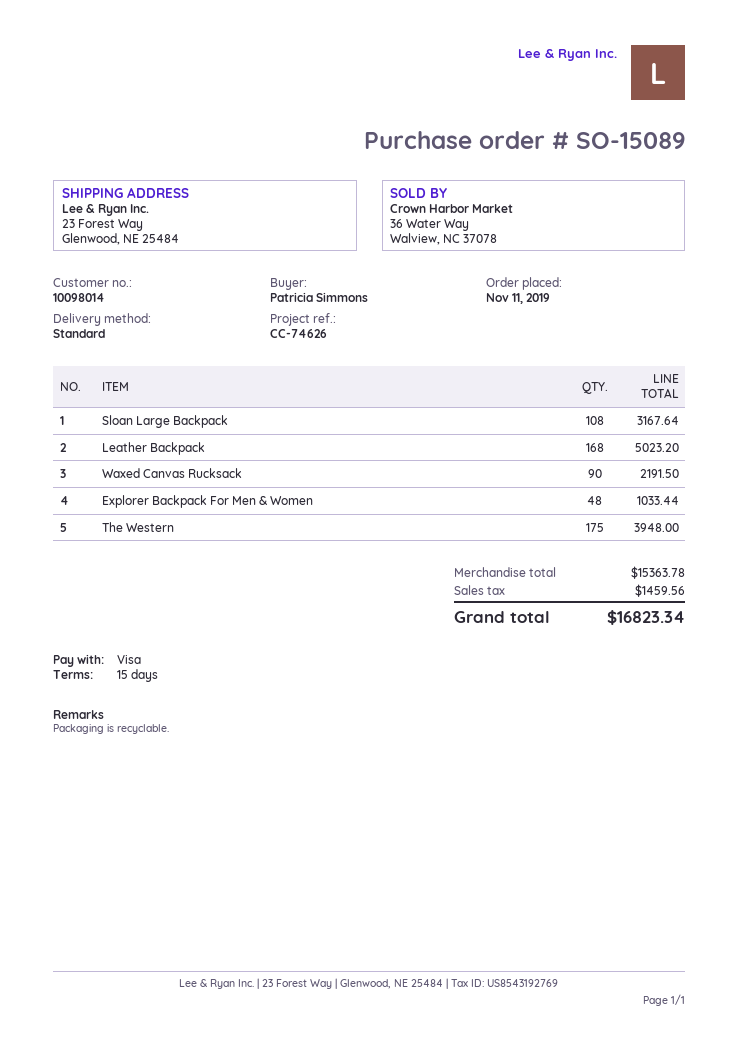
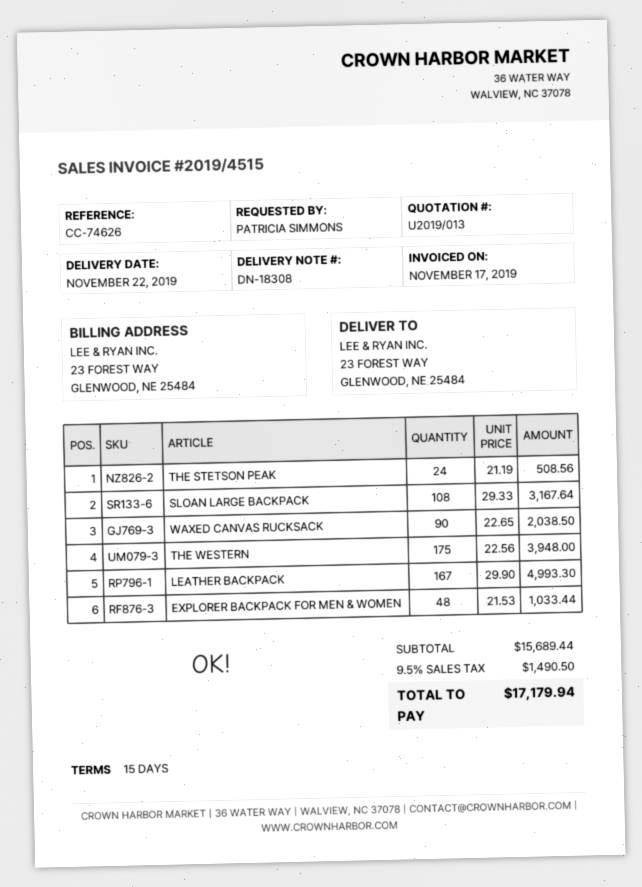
Leather Backpack: 168 for 5023.20 -> 167 for 4993.30
Waxed Canvas Rucksack: 90 for 2191.50 -> 90 for 2038.50
THE STETSON PEAK: none -> 24 for 508.56
subtotal: 15363.78 -> 15689.44
tax: 1459.56 -> 1490.50
total: 16823.34 -> 17179.94

